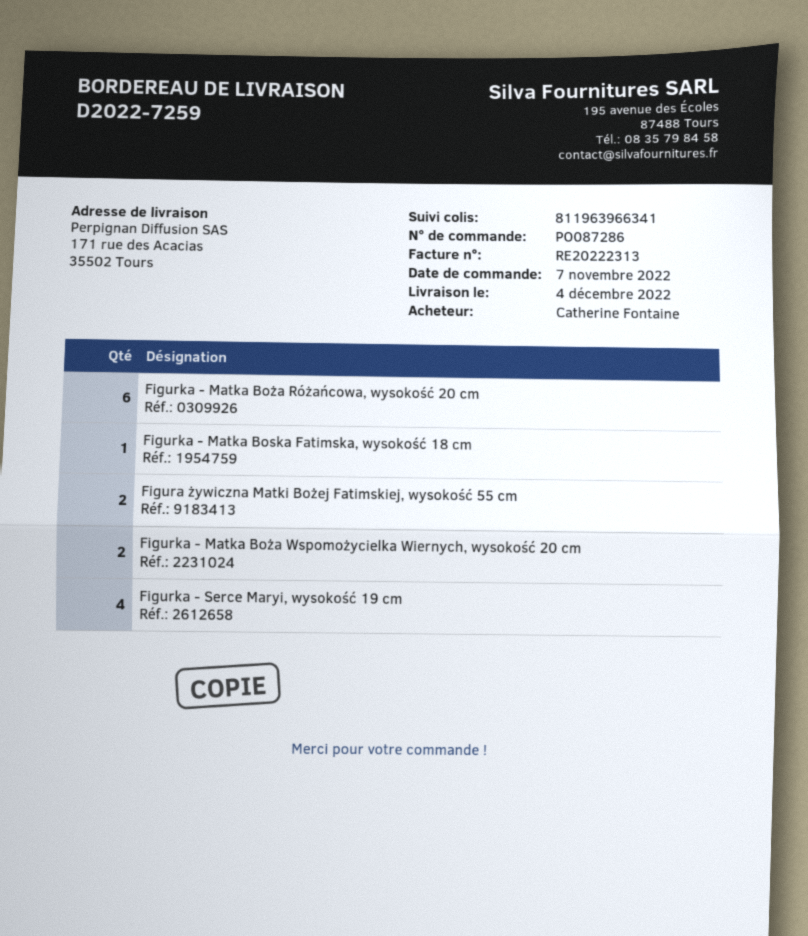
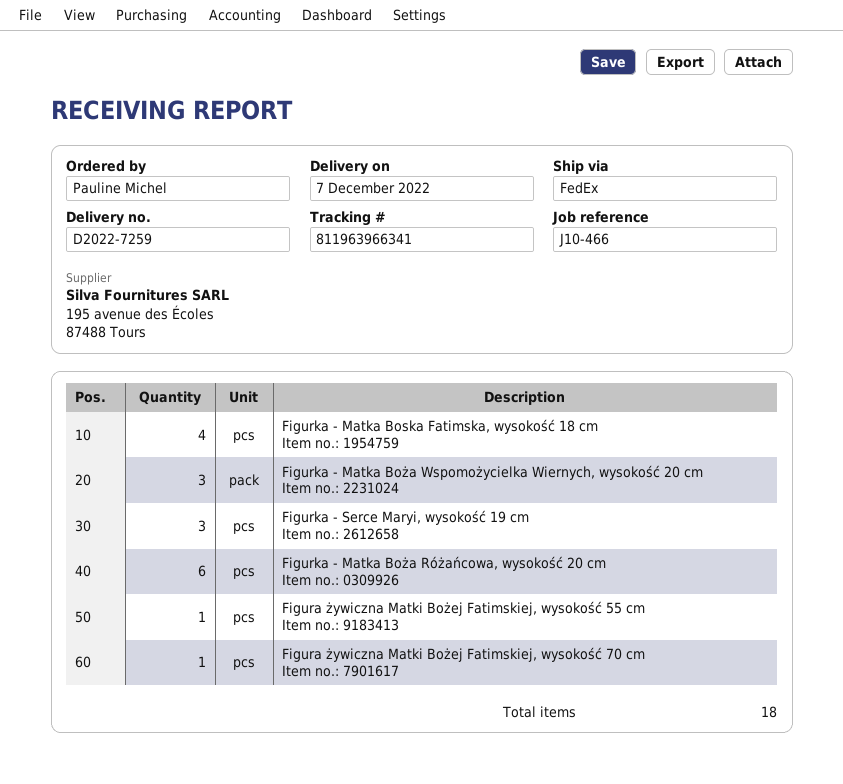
delivery date: 2022-12-04 -> 2022-12-07
ordered by: Catherine Fontaine -> Pauline Michel
Figurka - Matka Boska Fatimska, wysokość 18 cm: 1 -> 4
Figura żywiczna Matki Bożej Fatimskiej, wysokość 55 cm: 2 -> 1
Figurka - Matka Boża Wspomożycielka Wiernych, wysokość 20 cm: 2 -> 3
Figurka - Serce Maryi, wysokość 19 cm: 4 -> 3
Figura żywiczna Matki Bożej Fatimskiej, wysokość 70 cm: none -> 1

